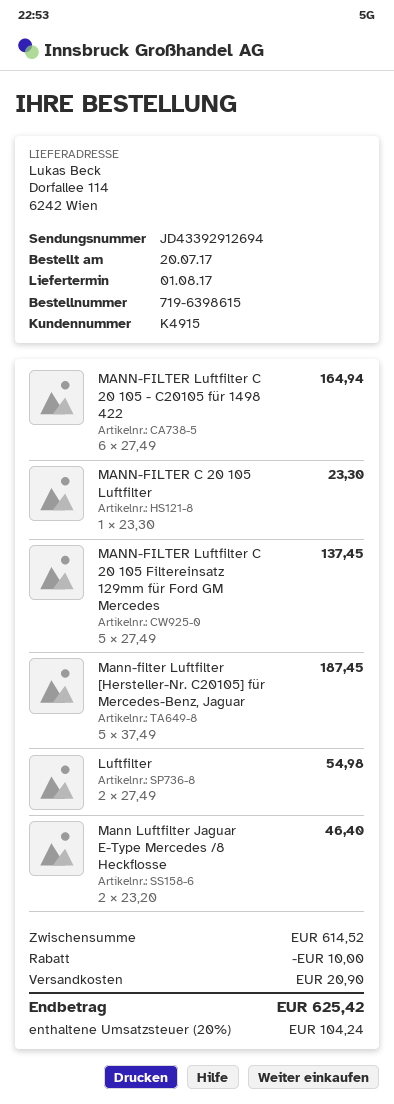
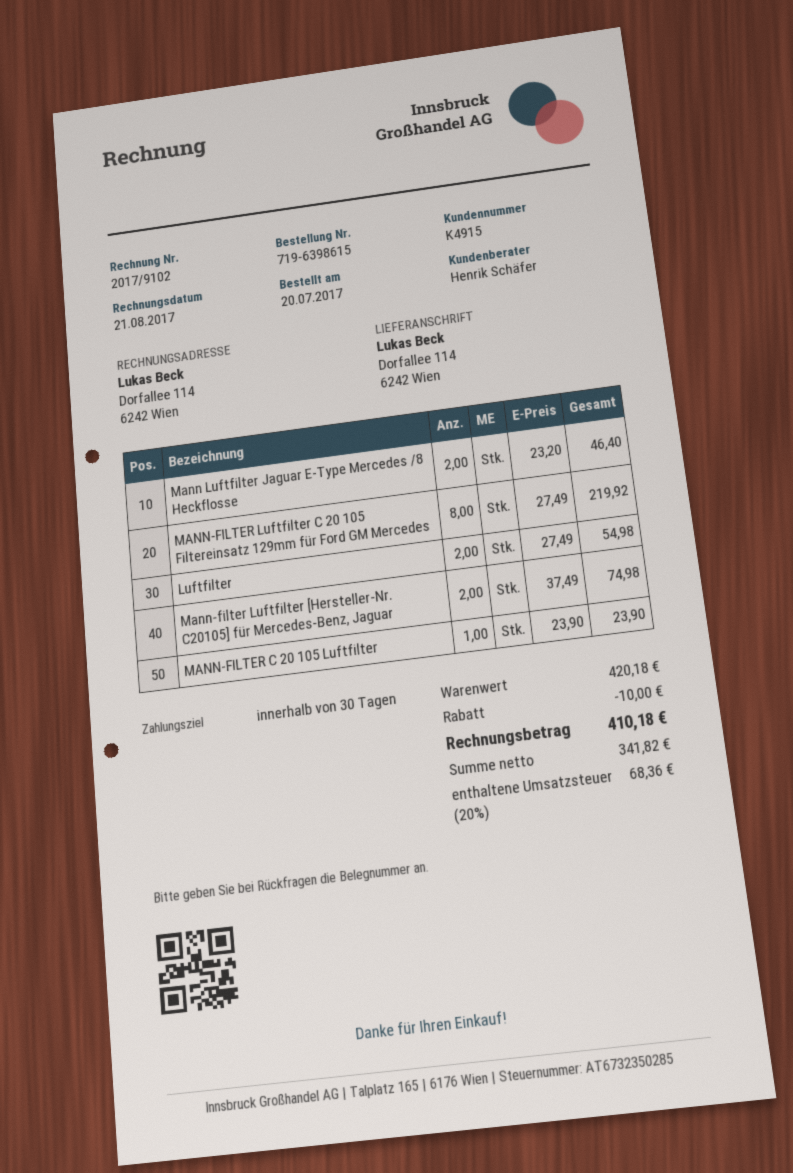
MANN-FILTER Luftfilter C 20 105 - C20105 für 1498 422: 6 x 27.49 = 164.94 -> none
MANN-FILTER C 20 105 Luftfilter: 1 x 23.30 = 23.30 -> 1 x 23.90 = 23.90
MANN-FILTER Luftfilter C 20 105 Filtereinsatz 129mm für Ford GM Mercedes: 5 x 27.49 = 137.45 -> 8 x 27.49 = 219.92
Mann-filter Luftfilter [Hersteller-Nr. C20105] für Mercedes-Benz, Jaguar: 5 x 37.49 = 187.45 -> 2 x 37.49 = 74.98
subtotal: 614.52 -> 420.18
shipping: 20.90 -> none
tax: 20% = 104.24 -> 20% = 68.36
total: 625.42 -> 410.18

